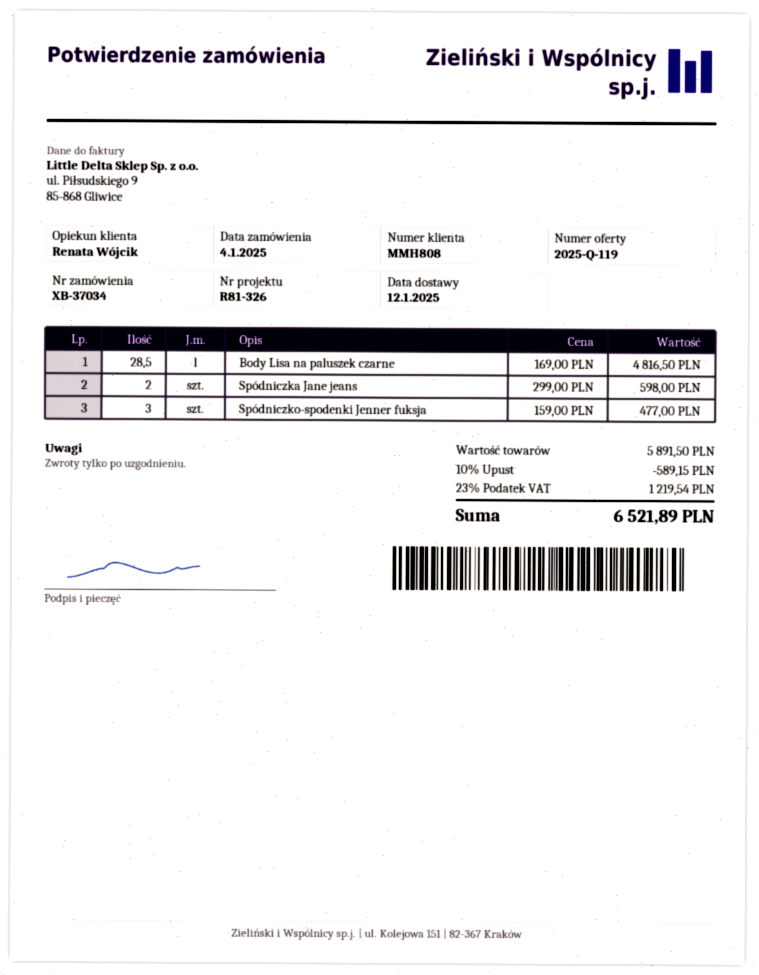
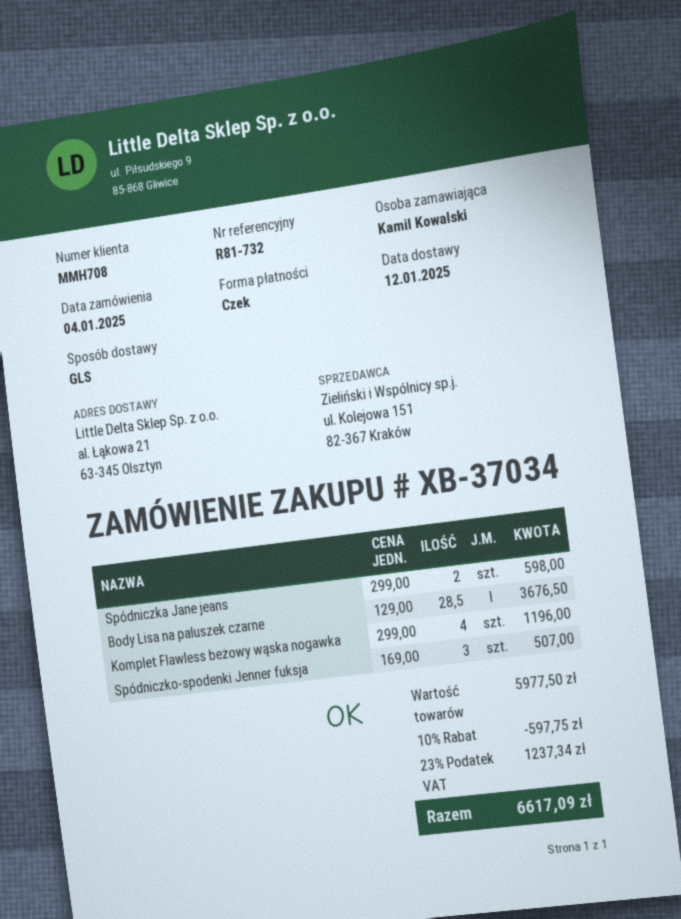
customer number: MMH808 -> MMH708
reference: R81-326 -> R81-732
Body Lisa na paluszek czarne: 28.5 x 169.00 = 4816.50 -> 28.5 x 129.00 = 3676.50
Spódniczko-spodenki Jenner fuksja: 3 x 159.00 = 477.00 -> 3 x 169.00 = 507.00
Komplet Flawless beżowy wąska nogawka: none -> 4 x 299.00 = 1196.00
subtotal: 5891.50 -> 5977.50
discount: 10% = 589.15 -> 10% = 597.75
tax: 23% = 1219.54 -> 23% = 1237.34
total: 6521.89 -> 6617.09

